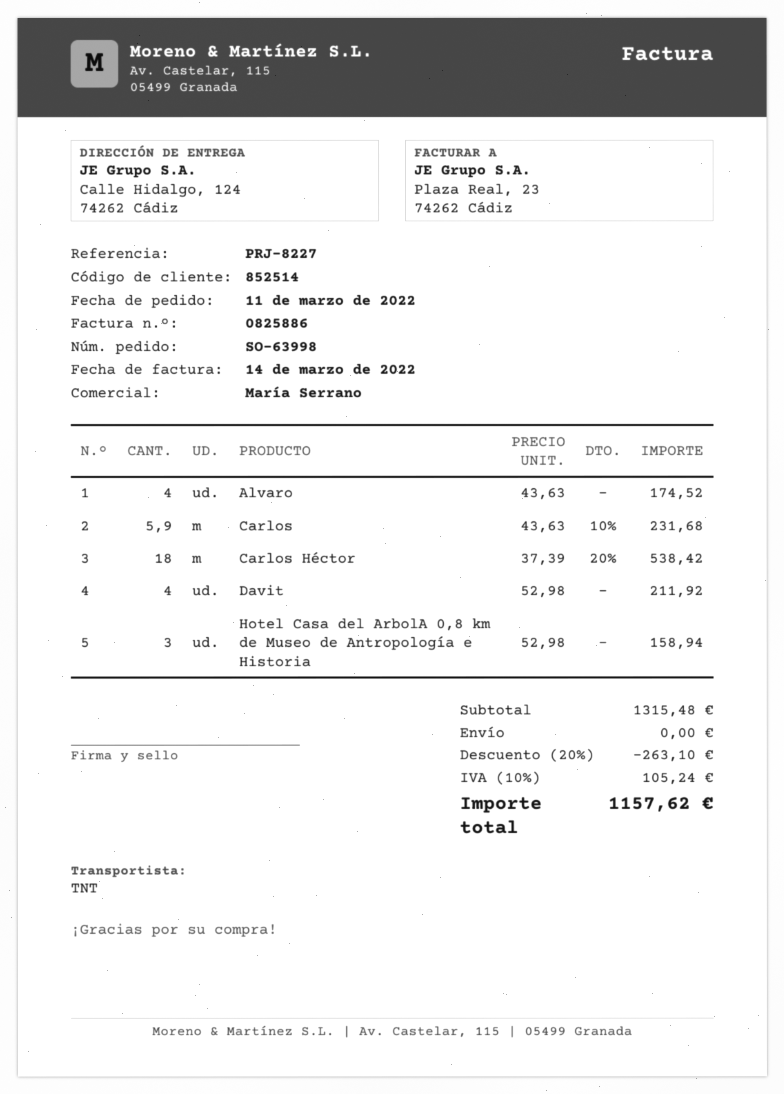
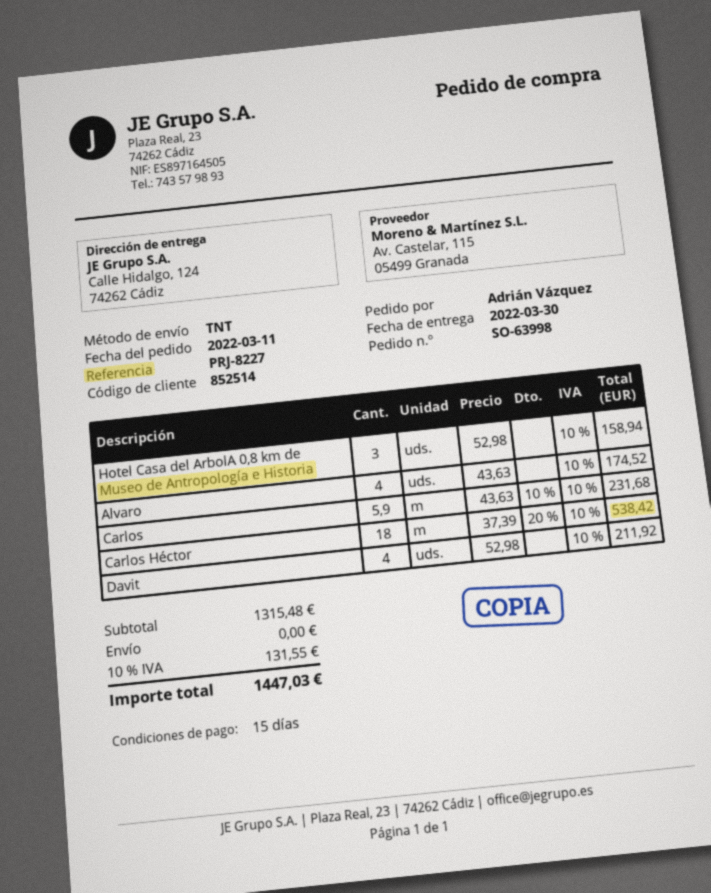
discount: 20% = 263.10 -> none
tax: 10% = 105.24 -> 10% = 131.55
total: 1157.62 -> 1447.03

